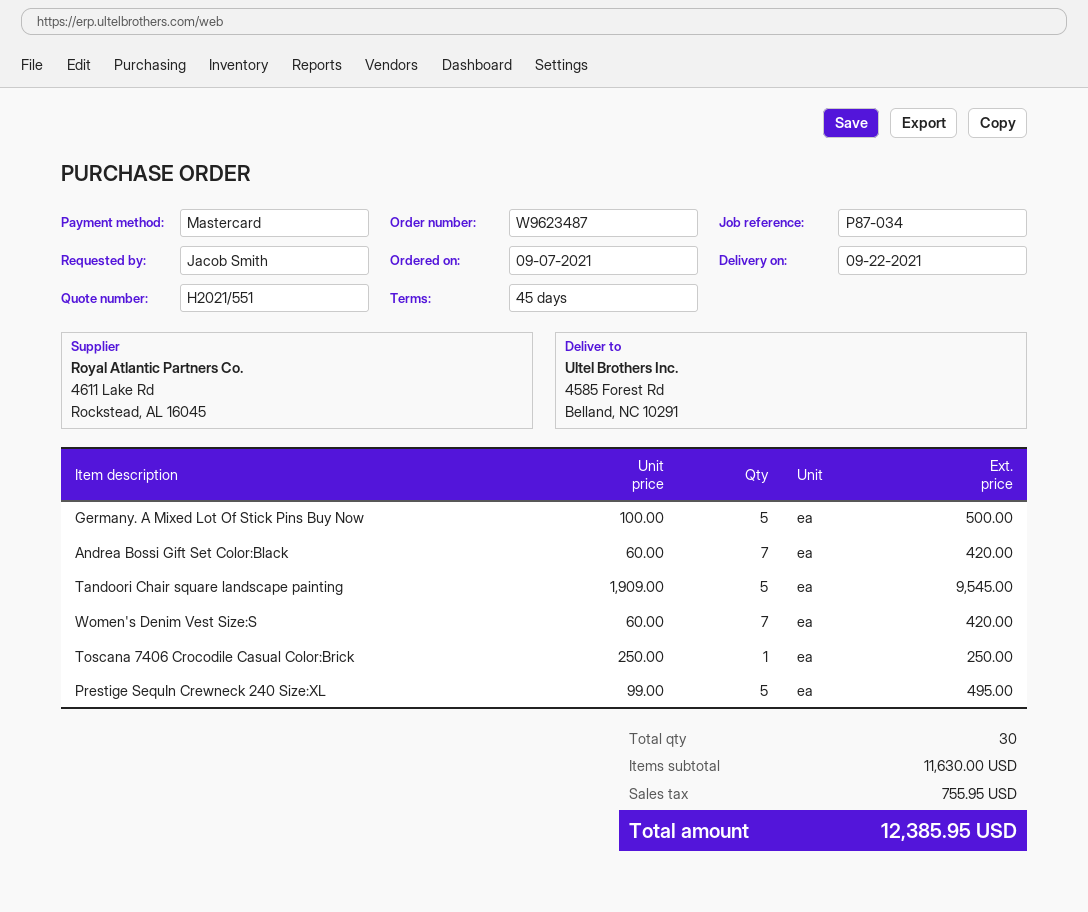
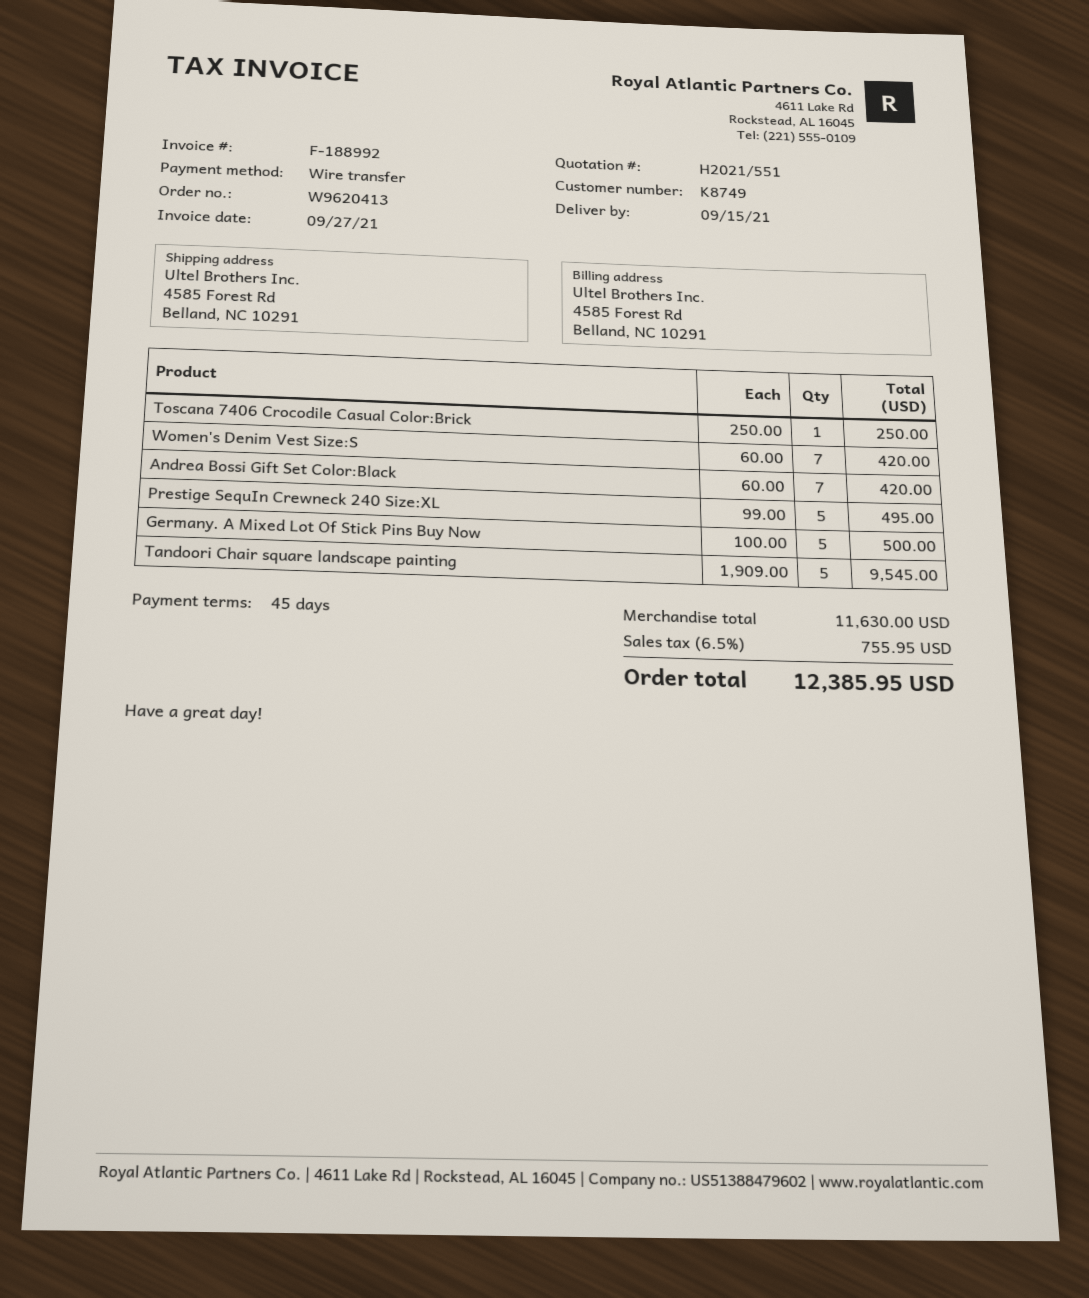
order number: W9623487 -> W9620413
delivery date: 2021-09-22 -> 2021-09-15
payment method: Mastercard -> bank transfer

